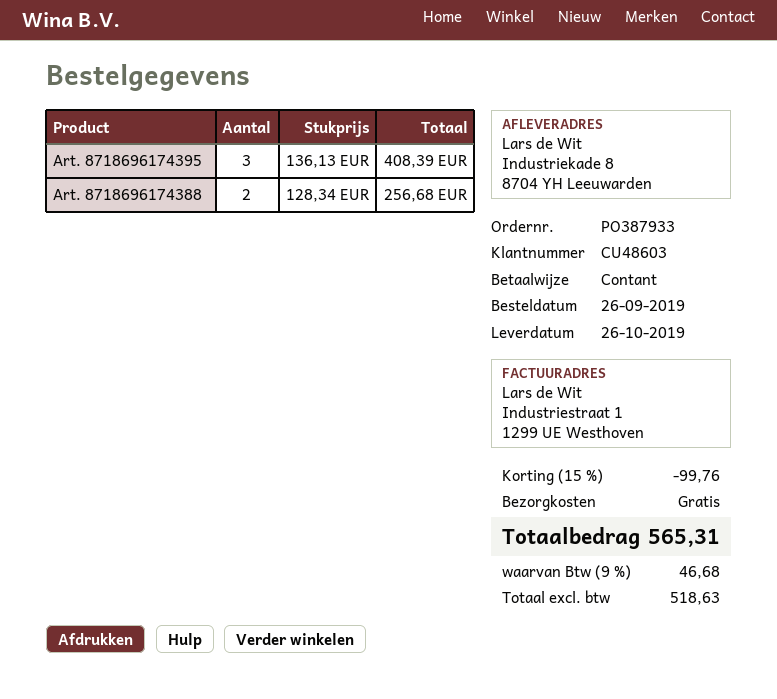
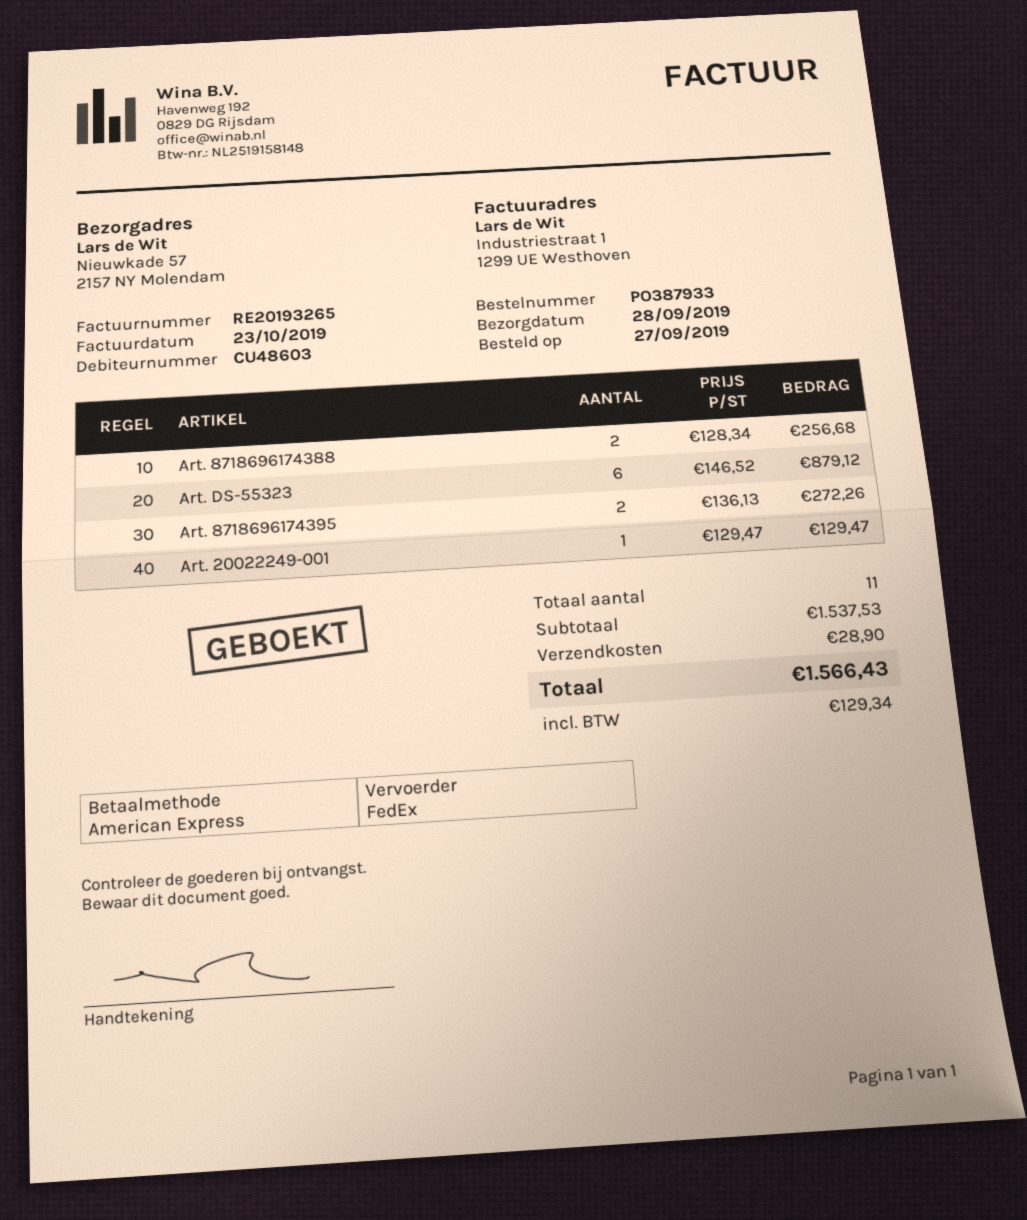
order date: 2019-09-26 -> 2019-09-27
delivery date: 2019-10-26 -> 2019-09-28
payment method: cash -> American Express
ship to: Industriekade 8, 8704 YH Leeuwarden -> Nieuwkade 57, 2157 NY Molendam
Art. 8718696174395: 3 x 136.13 = 408.39 -> 2 x 136.13 = 272.26
Art. DS-55323: none -> 6 x 146.52 = 879.12
Art. 20022249-001: none -> 1 x 129.47 = 129.47
discount: 15% = 99.76 -> none
shipping: 0.00 -> 28.90
tax: 46.68 -> 129.34
total: 565.31 -> 1566.43

